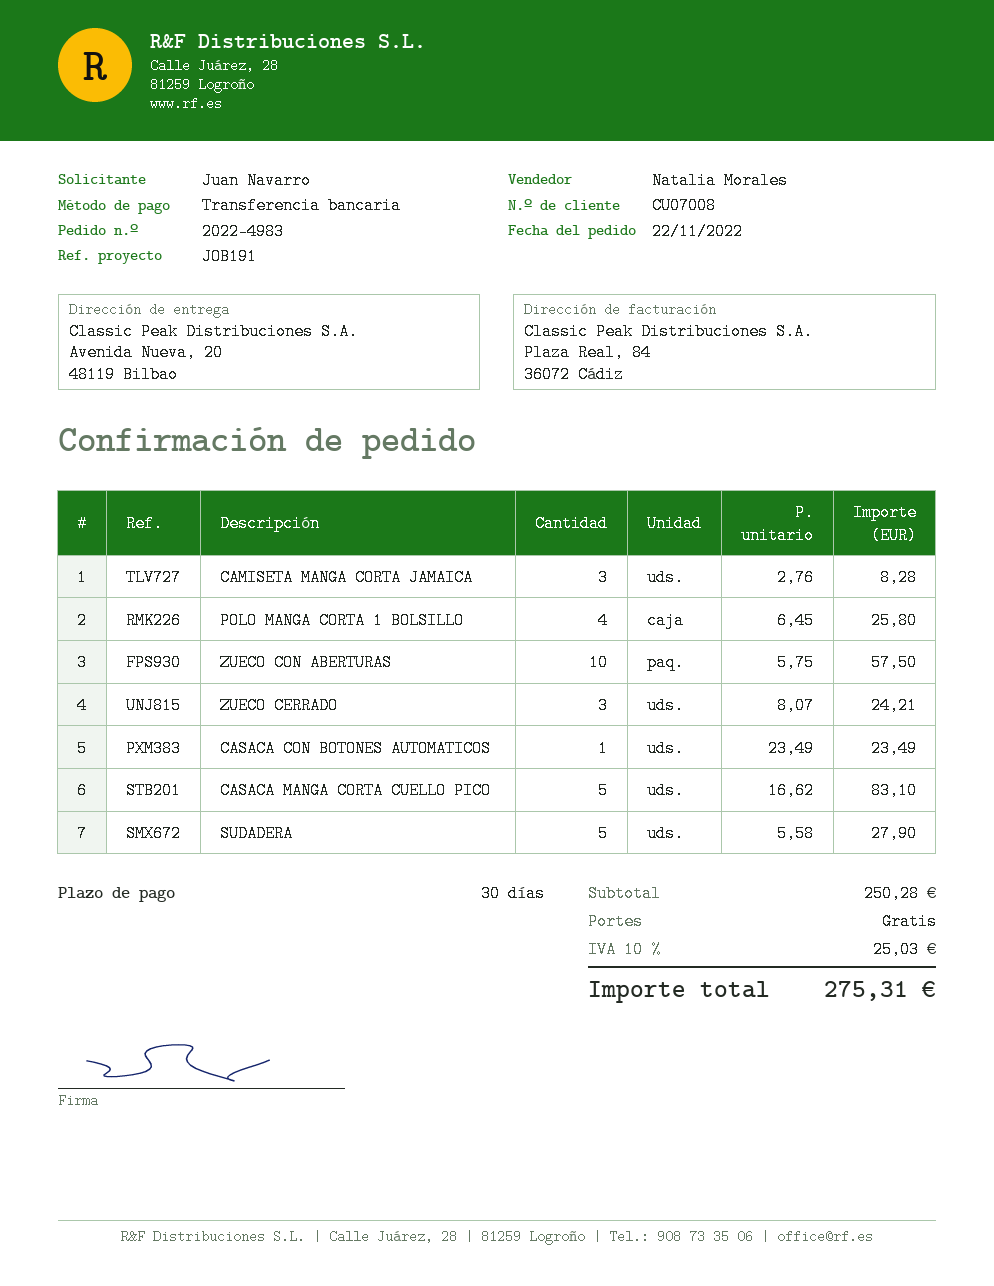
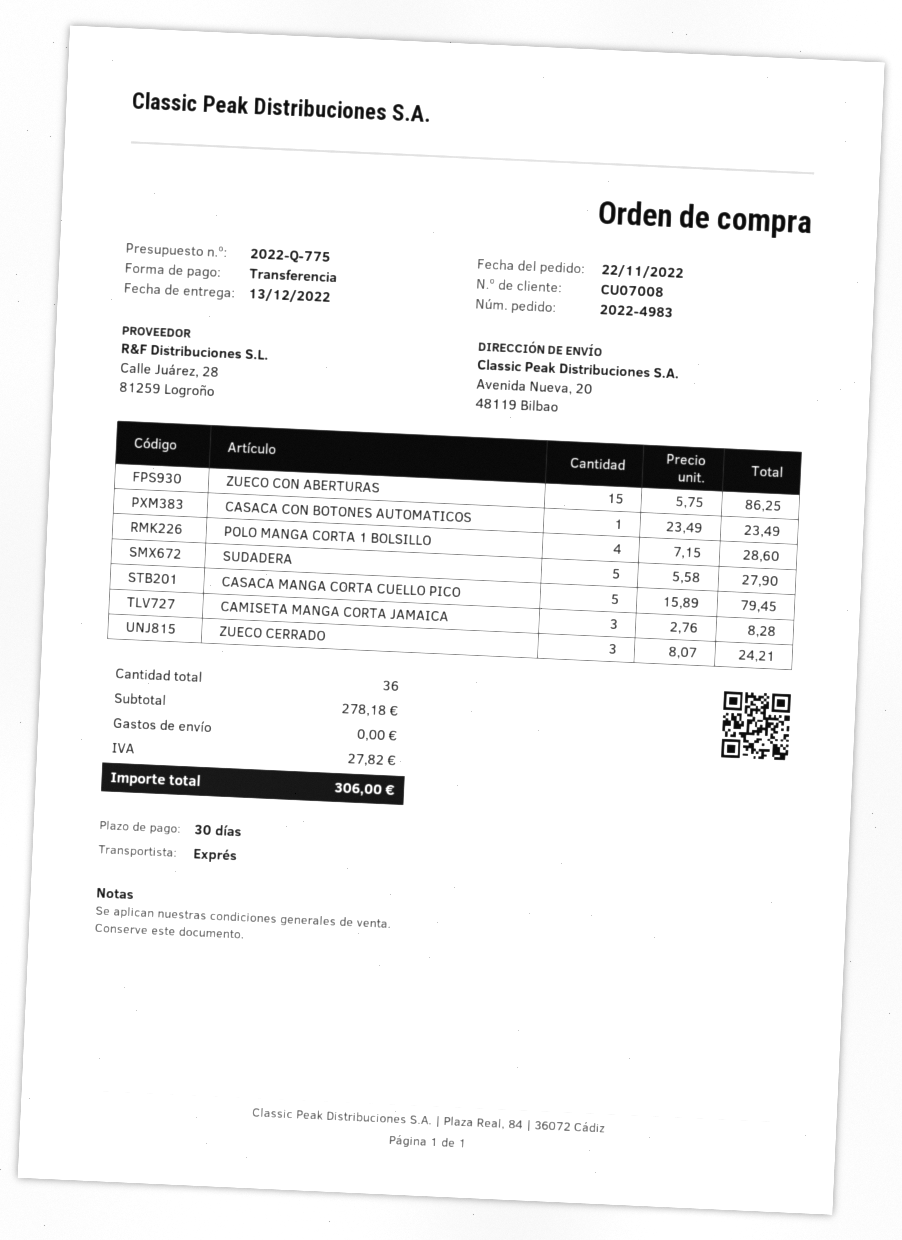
POLO MANGA CORTA 1 BOLSILLO: 4 x 6.45 = 25.80 -> 4 x 7.15 = 28.60
ZUECO CON ABERTURAS: 10 x 5.75 = 57.50 -> 15 x 5.75 = 86.25
CASACA MANGA CORTA CUELLO PICO: 5 x 16.62 = 83.10 -> 5 x 15.89 = 79.45
subtotal: 250.28 -> 278.18
tax: 25.03 -> 27.82
total: 275.31 -> 306.00

